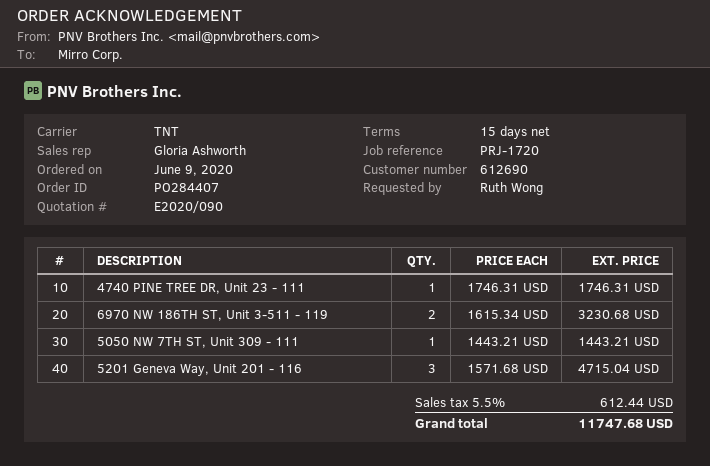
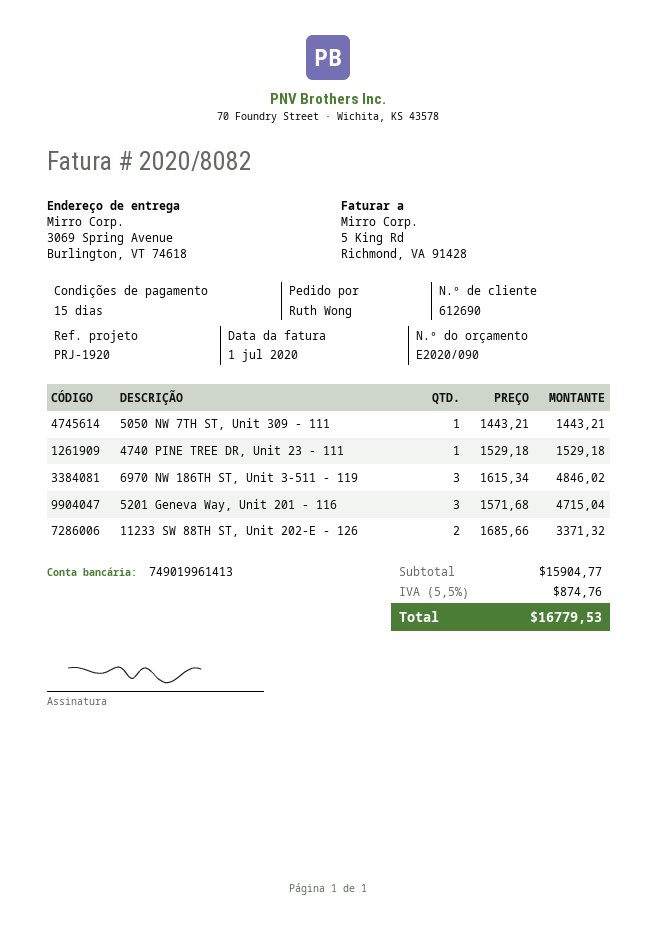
reference: PRJ-1720 -> PRJ-1920
4740 PINE TREE DR, Unit 23 - 111: 1 x 1746.31 = 1746.31 -> 1 x 1529.18 = 1529.18
6970 NW 186TH ST, Unit 3-511 - 119: 2 x 1615.34 = 3230.68 -> 3 x 1615.34 = 4846.02
11233 SW 88TH ST, Unit 202-E - 126: none -> 2 x 1685.66 = 3371.32
tax: 5.5% = 612.44 -> 5.5% = 874.76
total: 11747.68 -> 16779.53

